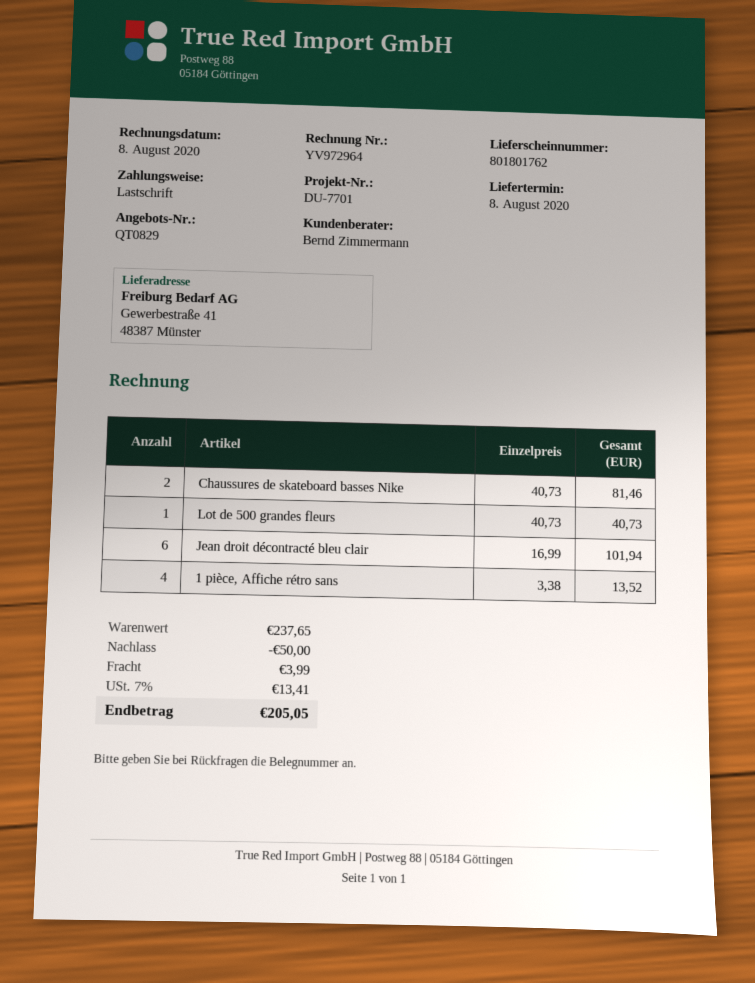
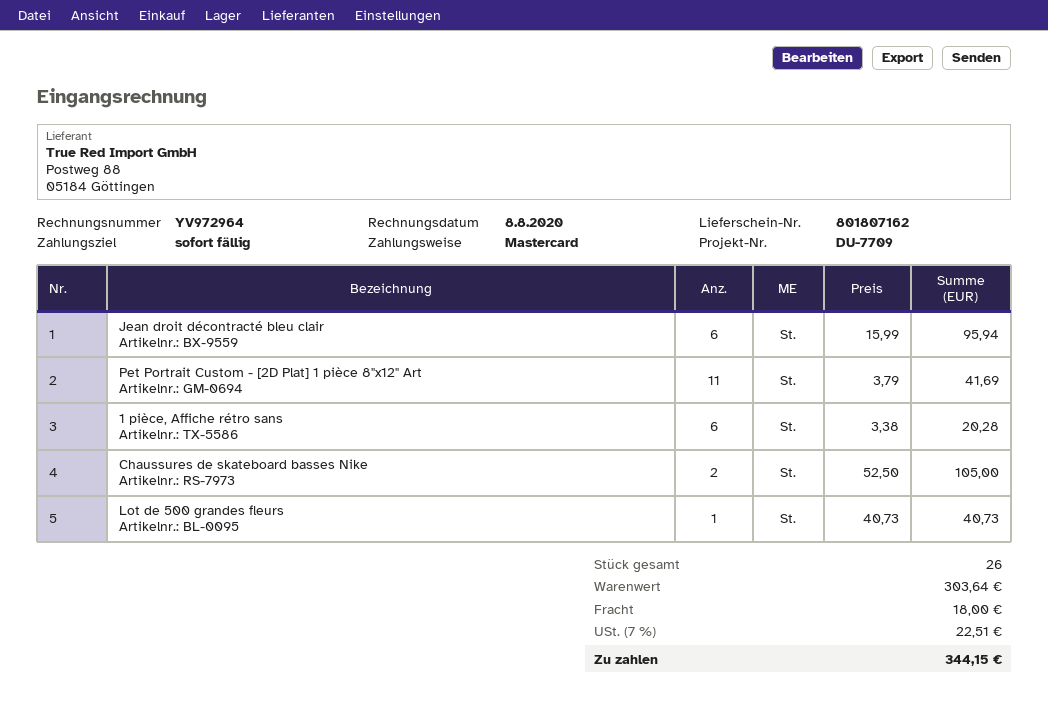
delivery note number: 801801762 -> 801807162
reference: DU-7701 -> DU-7709
payment method: direct debit -> Mastercard
Chaussures de skateboard basses Nike: 2 x 40.73 = 81.46 -> 2 x 52.50 = 105.00
Jean droit décontracté bleu clair: 6 x 16.99 = 101.94 -> 6 x 15.99 = 95.94
1 pièce, Affiche rétro sans: 4 x 3.38 = 13.52 -> 6 x 3.38 = 20.28
Pet Portrait Custom - [2D Plat] 1 pièce 8"x12" Art: none -> 11 x 3.79 = 41.69
subtotal: 237.65 -> 303.64
discount: 50.00 -> none
shipping: 3.99 -> 18.00
tax: 7% = 13.41 -> 7% = 22.51
total: 205.05 -> 344.15

